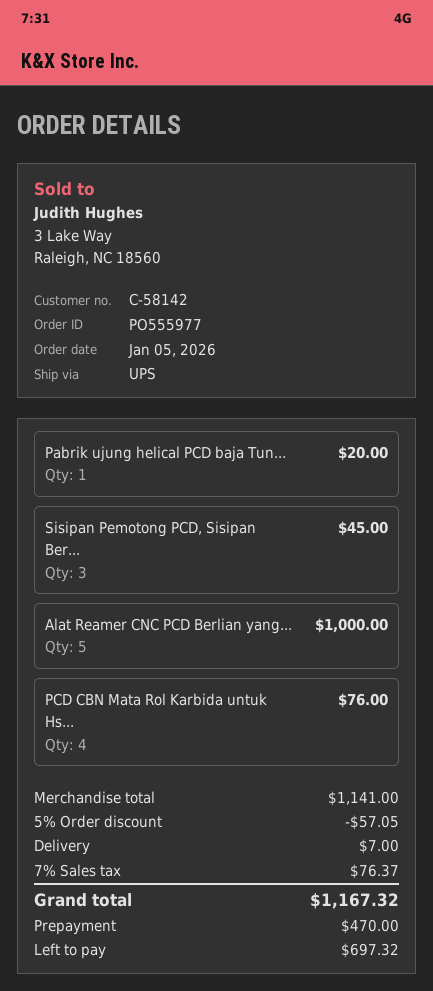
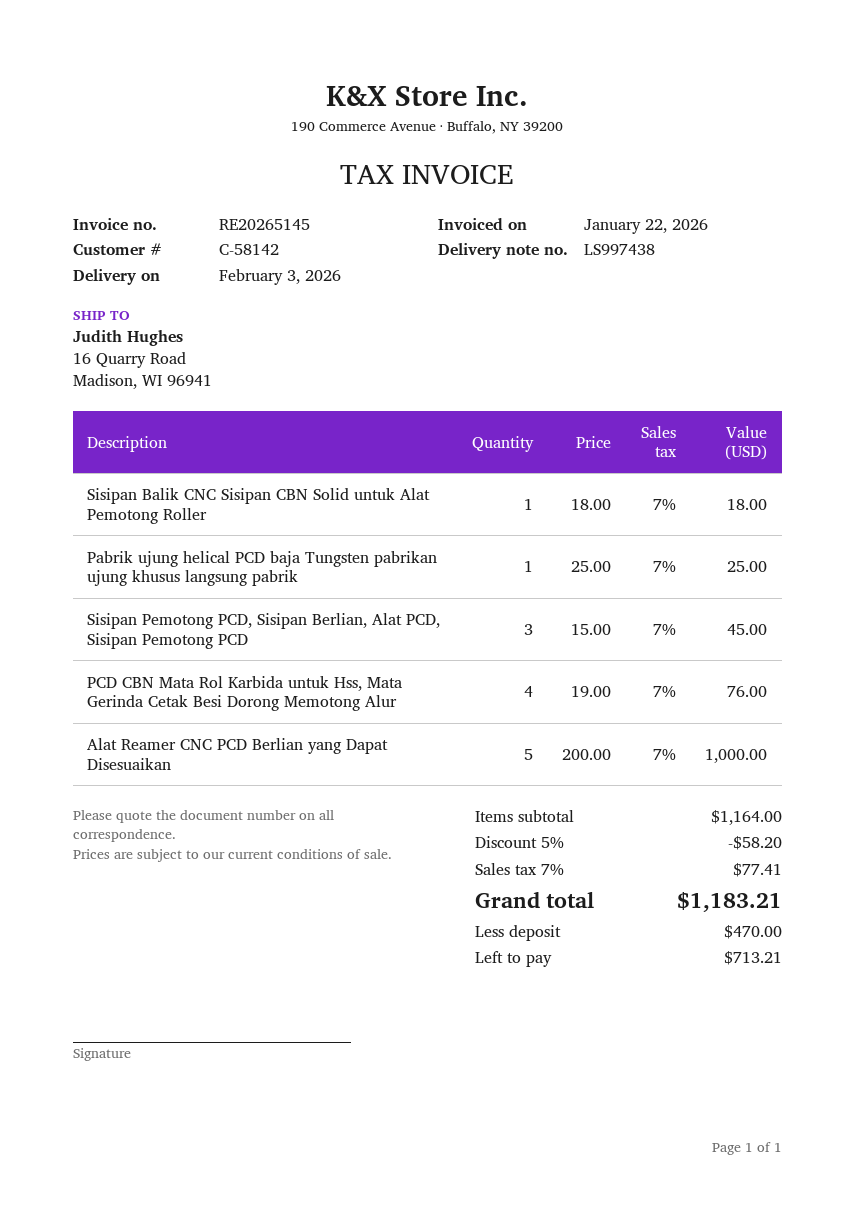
Pabrik ujung helical PCD baja Tun...: 1 for 20.00 -> 1 for 25.00
Sisipan Balik CNC Sisipan CBN Solid untuk Alat Pemotong Roller: none -> 1 for 18.00
subtotal: 1141.00 -> 1164.00
discount: 5% = 57.05 -> 5% = 58.20
shipping: 7.00 -> none
tax: 7% = 76.37 -> 7% = 77.41
total: 1167.32 -> 1183.21
balance: 697.32 -> 713.21

